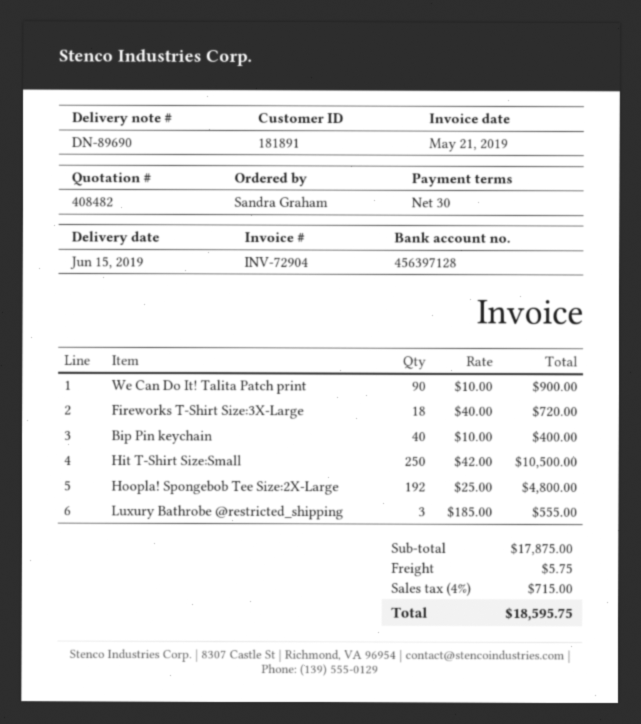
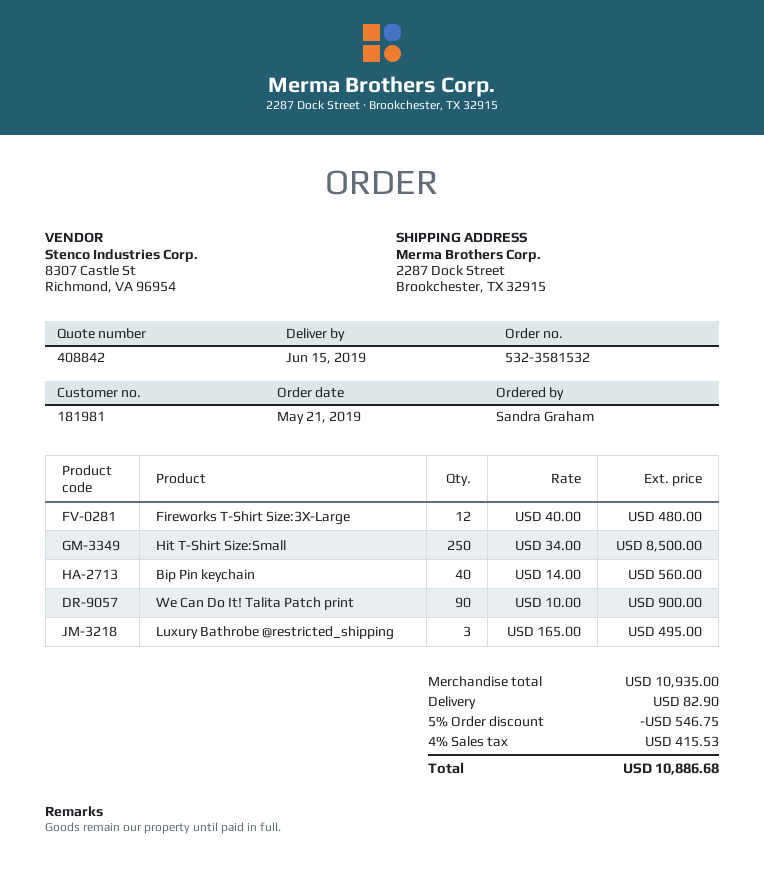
quote number: 408482 -> 408842
customer number: 181891 -> 181981
Fireworks T-Shirt Size:3X-Large: 18 x 40.00 = 720.00 -> 12 x 40.00 = 480.00
Bip Pin keychain: 40 x 10.00 = 400.00 -> 40 x 14.00 = 560.00
Hit T-Shirt Size:Small: 250 x 42.00 = 10500.00 -> 250 x 34.00 = 8500.00
Hoopla! Spongebob Tee Size:2X-Large: 192 x 25.00 = 4800.00 -> none
Luxury Bathrobe @restricted_shipping: 3 x 185.00 = 555.00 -> 3 x 165.00 = 495.00
subtotal: 17875.00 -> 10935.00
discount: none -> 5% = 546.75
shipping: 5.75 -> 82.90
tax: 4% = 715.00 -> 4% = 415.53
total: 18595.75 -> 10886.68

